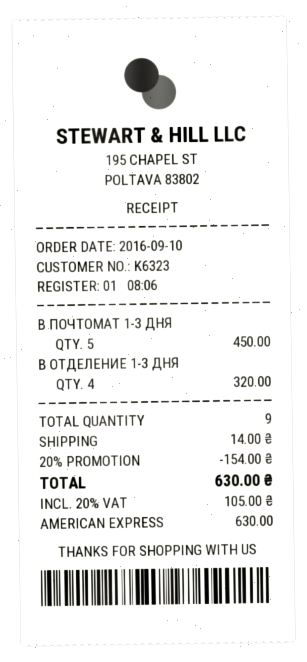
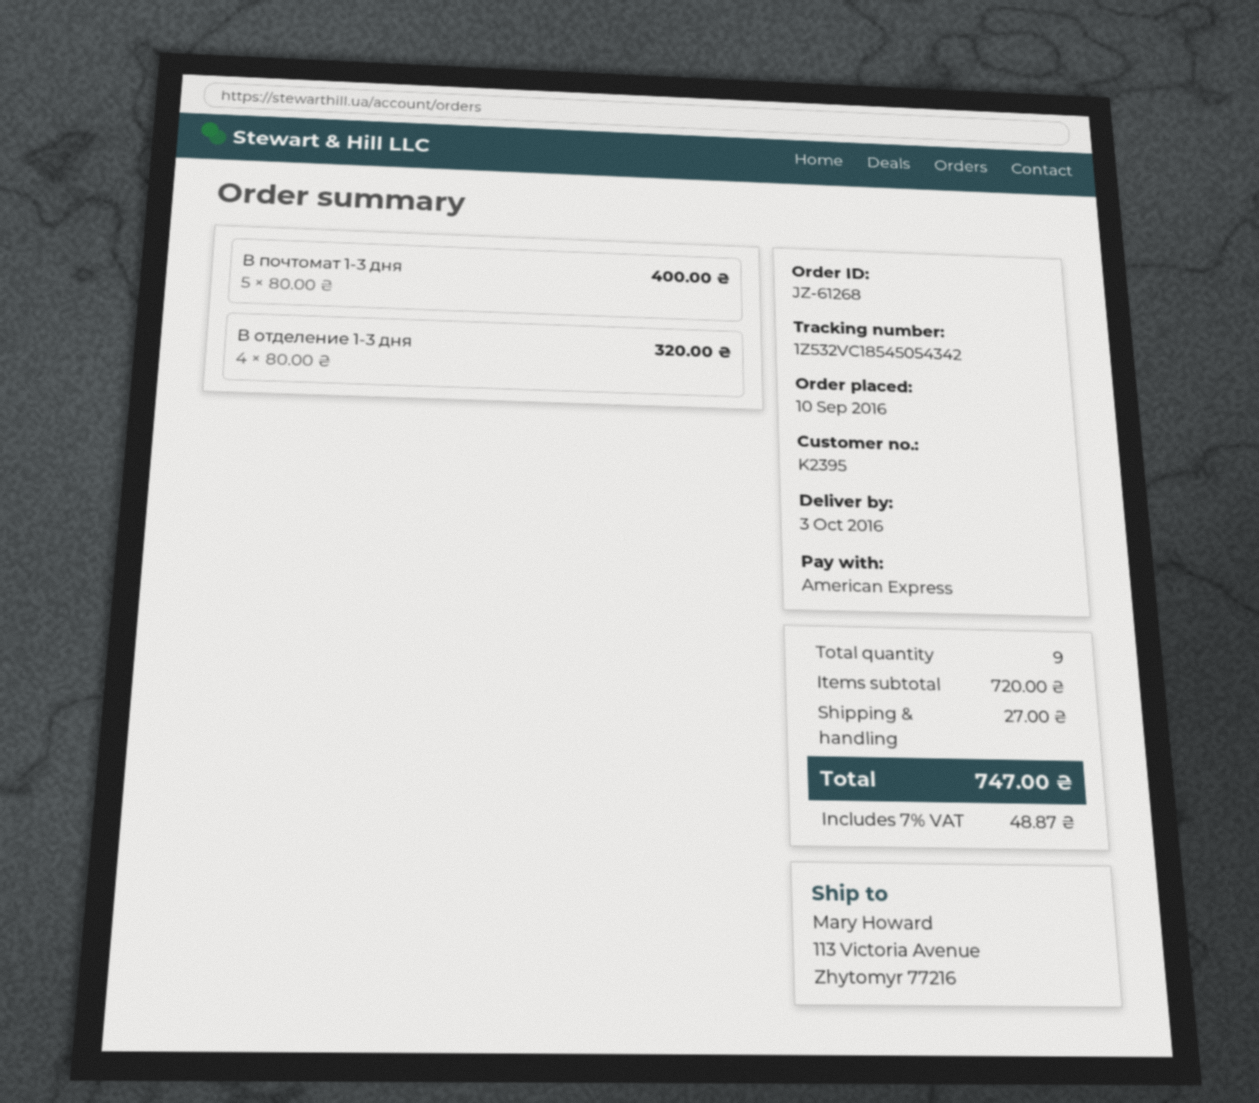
customer number: K6323 -> K2395
В ПОЧТОМАТ 1-3 ДНЯ: 5 for 450.00 -> 5 for 400.00
discount: 20% = 154.00 -> none
shipping: 14.00 -> 27.00
tax: 20% = 105.00 -> 7% = 48.87
total: 630.00 -> 747.00

